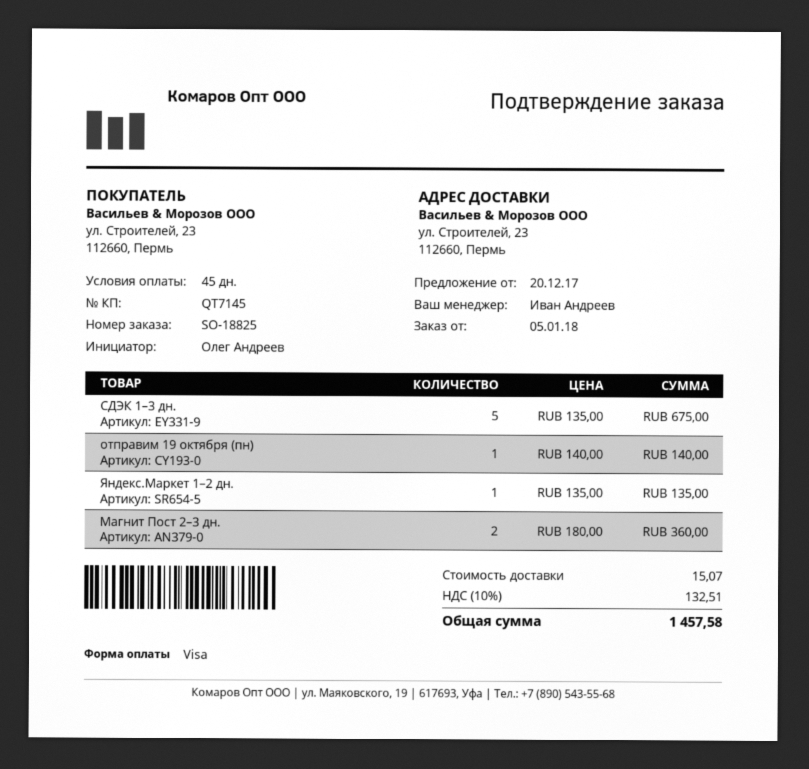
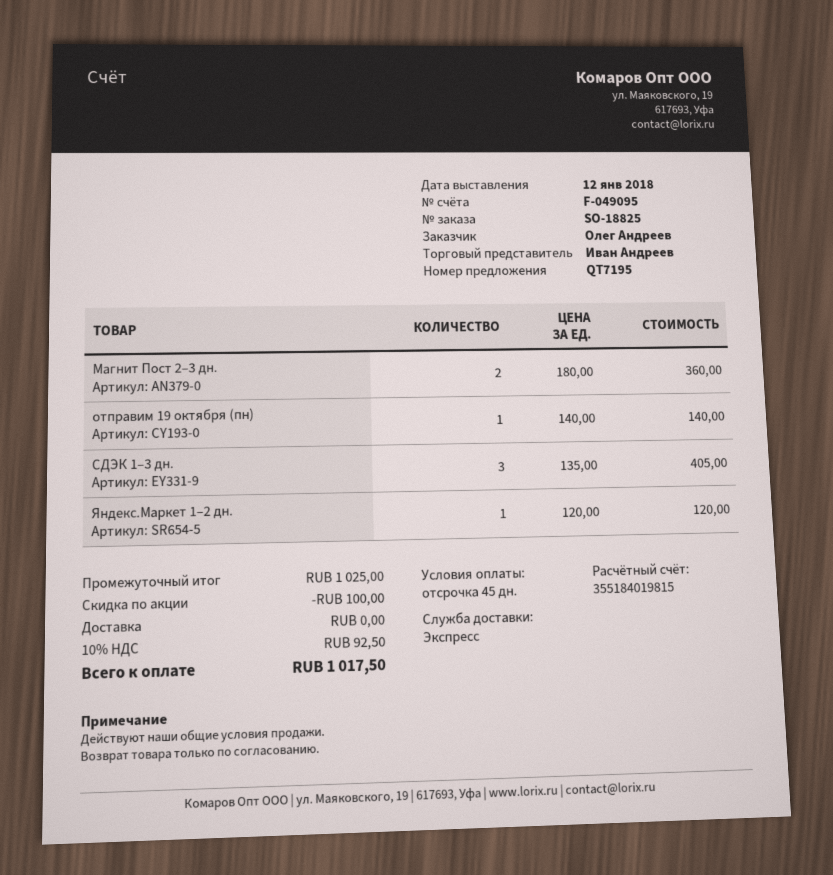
quote number: QT7145 -> QT7195
СДЭК 1–3 дн.: 5 x 135.00 = 675.00 -> 3 x 135.00 = 405.00
Яндекс.Маркет 1–2 дн.: 1 x 135.00 = 135.00 -> 1 x 120.00 = 120.00
discount: none -> 100.00
shipping: 15.07 -> 0.00
tax: 10% = 132.51 -> 10% = 92.50
total: 1457.58 -> 1017.50

